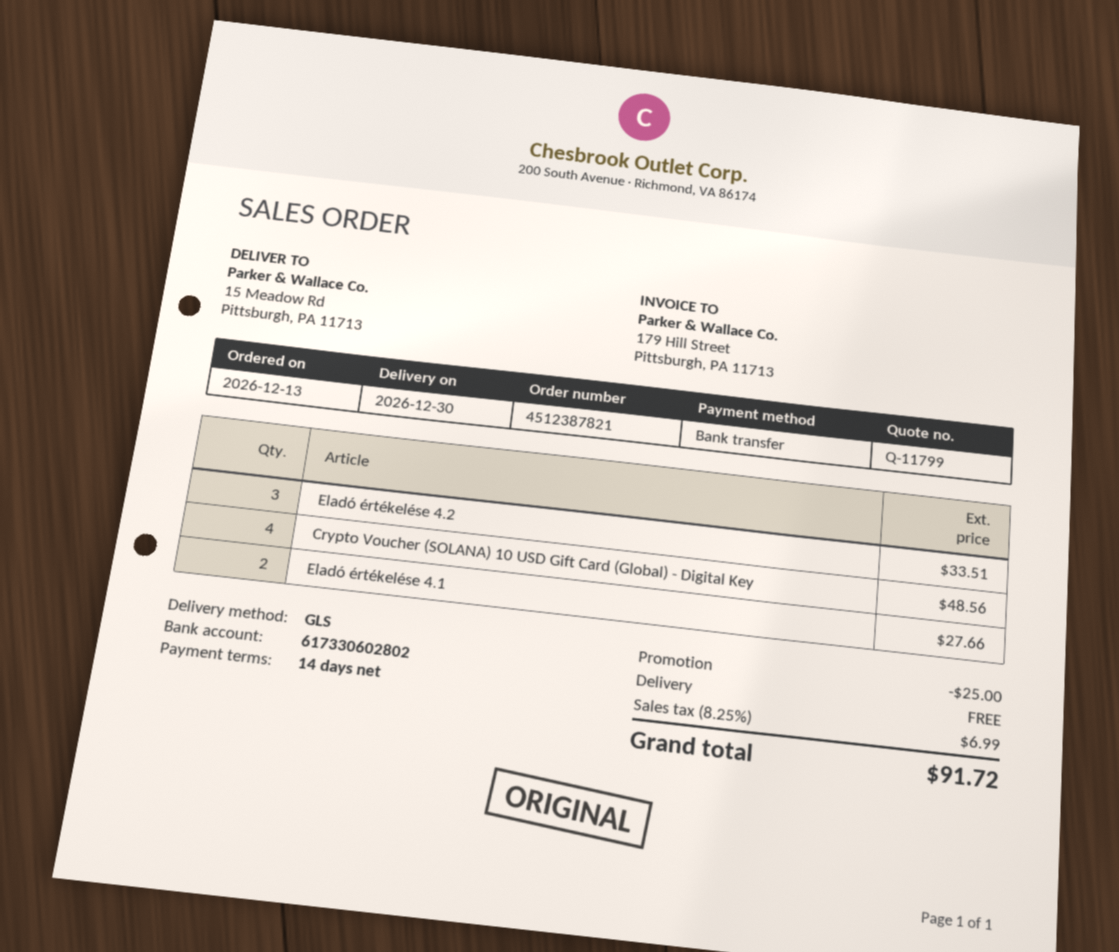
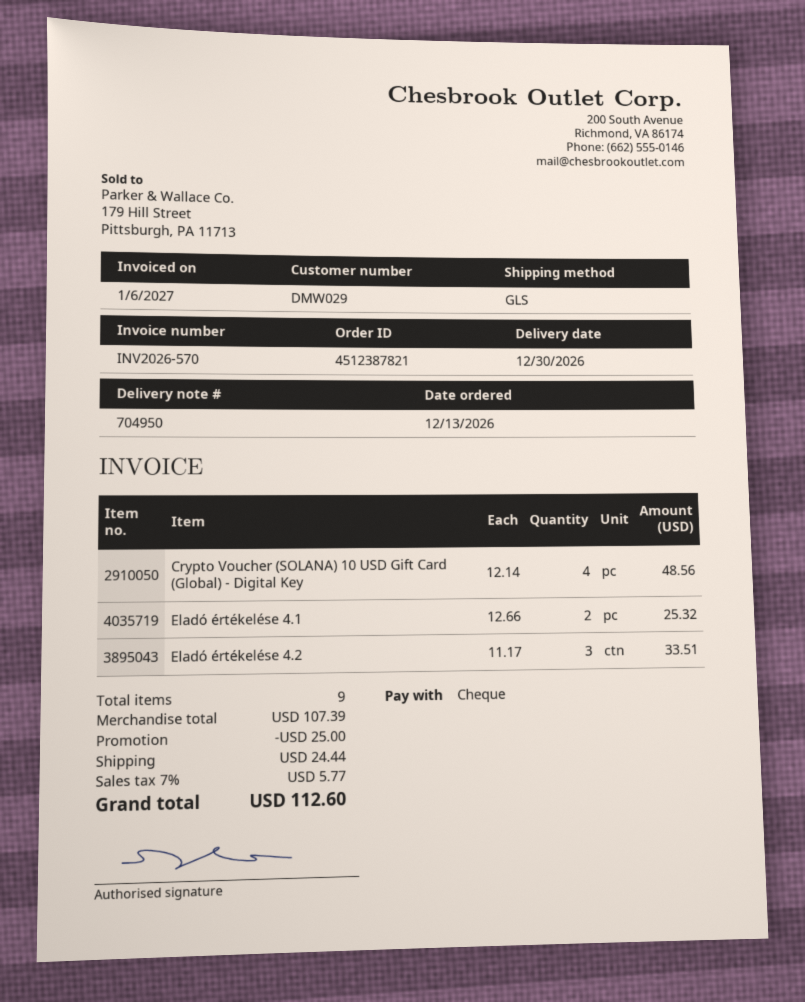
payment method: bank transfer -> cheque
Eladó értékelése 4.1: 2 for 27.66 -> 2 for 25.32
shipping: 0.00 -> 24.44
tax: 8.25% = 6.99 -> 7% = 5.77
total: 91.72 -> 112.60

